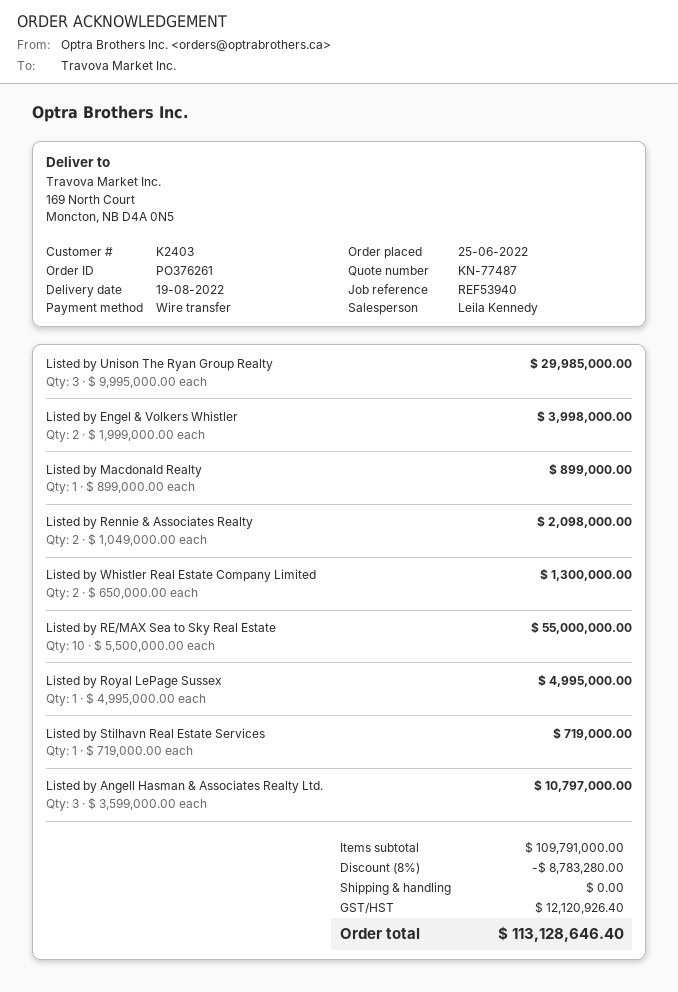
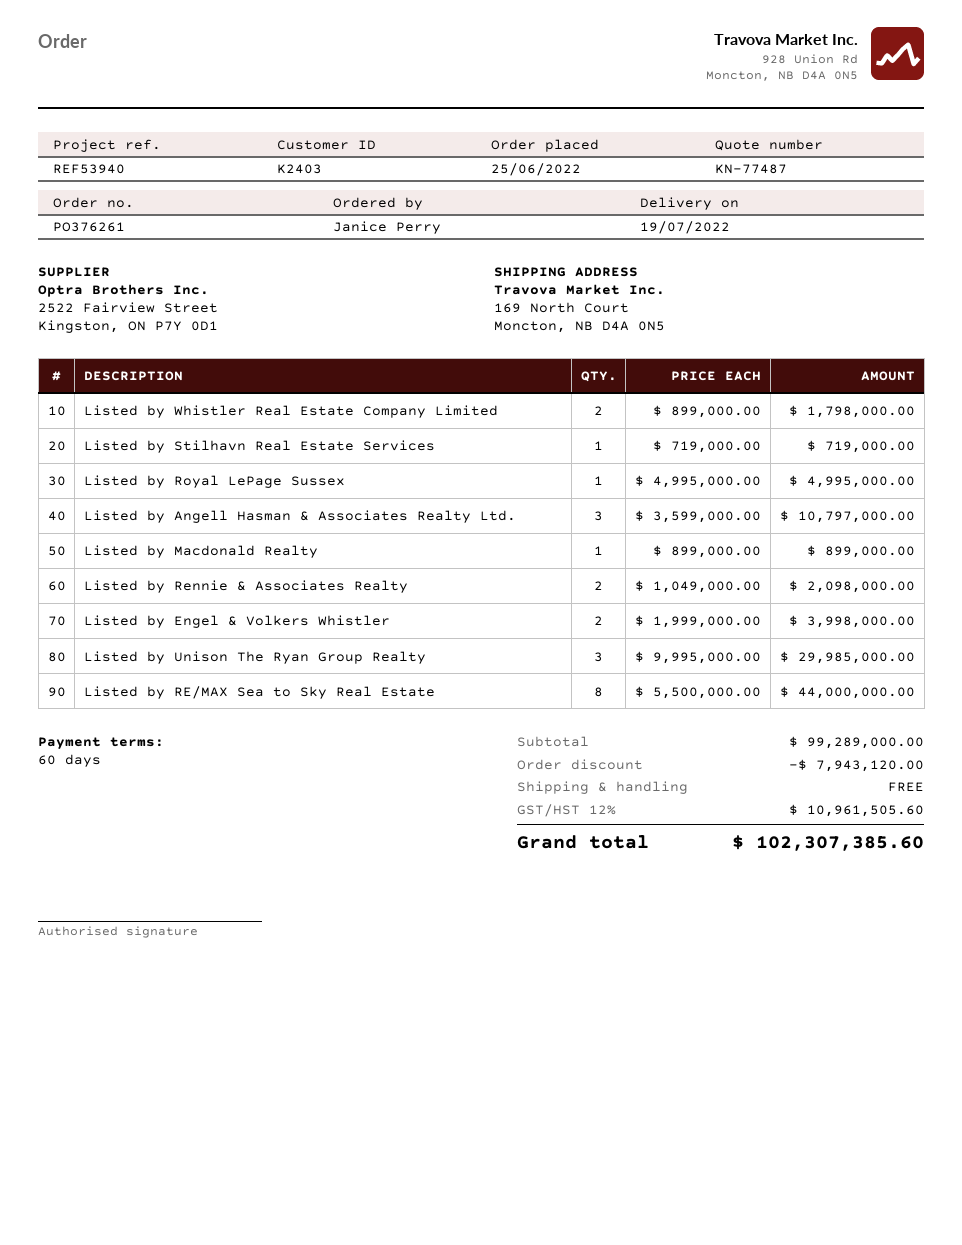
delivery date: 2022-08-19 -> 2022-07-19
Listed by Whistler Real Estate Company Limited: 2 x 650000.00 = 1300000.00 -> 2 x 899000.00 = 1798000.00
Listed by RE/MAX Sea to Sky Real Estate: 10 x 5500000.00 = 55000000.00 -> 8 x 5500000.00 = 44000000.00
subtotal: 109791000.00 -> 99289000.00
discount: 8783280.00 -> 7943120.00
tax: 12120926.40 -> 10961505.60
total: 113128646.40 -> 102307385.60

